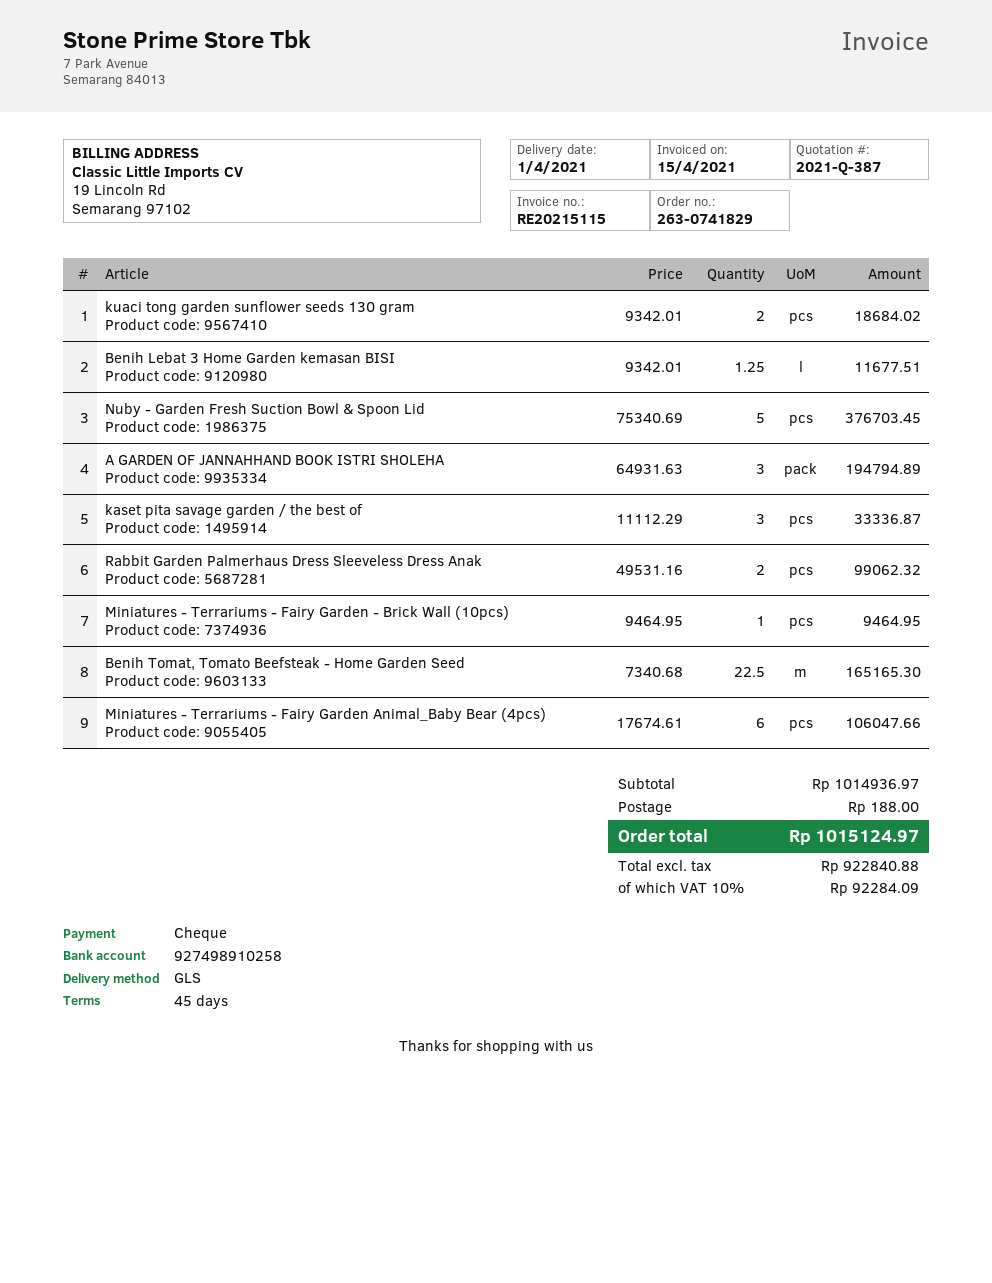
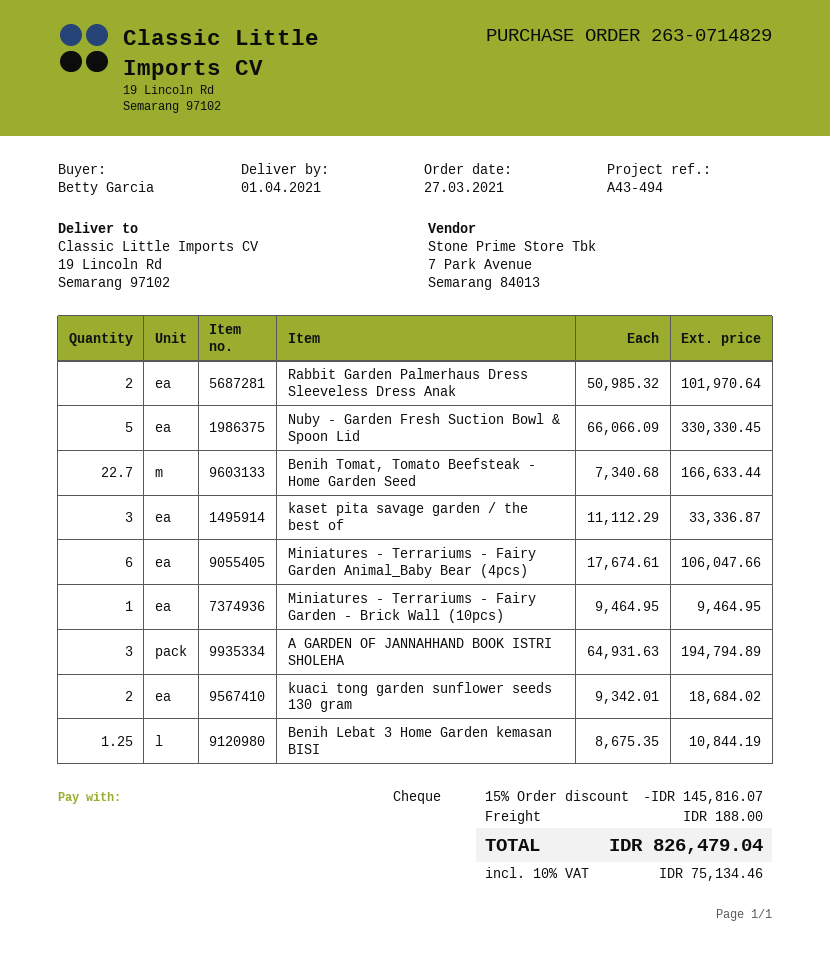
order number: 263-0741829 -> 263-0714829
Benih Lebat 3 Home Garden kemasan BISI: 1.25 x 9342.01 = 11677.51 -> 1.25 x 8675.35 = 10844.19
Nuby - Garden Fresh Suction Bowl & Spoon Lid: 5 x 75340.69 = 376703.45 -> 5 x 66066.09 = 330330.45
Rabbit Garden Palmerhaus Dress Sleeveless Dress Anak: 2 x 49531.16 = 99062.32 -> 2 x 50985.32 = 101970.64
Benih Tomat, Tomato Beefsteak - Home Garden Seed: 22.5 x 7340.68 = 165165.30 -> 22.7 x 7340.68 = 166633.44
discount: none -> 15% = 145816.07
tax: 10% = 92284.09 -> 10% = 75134.46
total: 1015124.97 -> 826479.04

